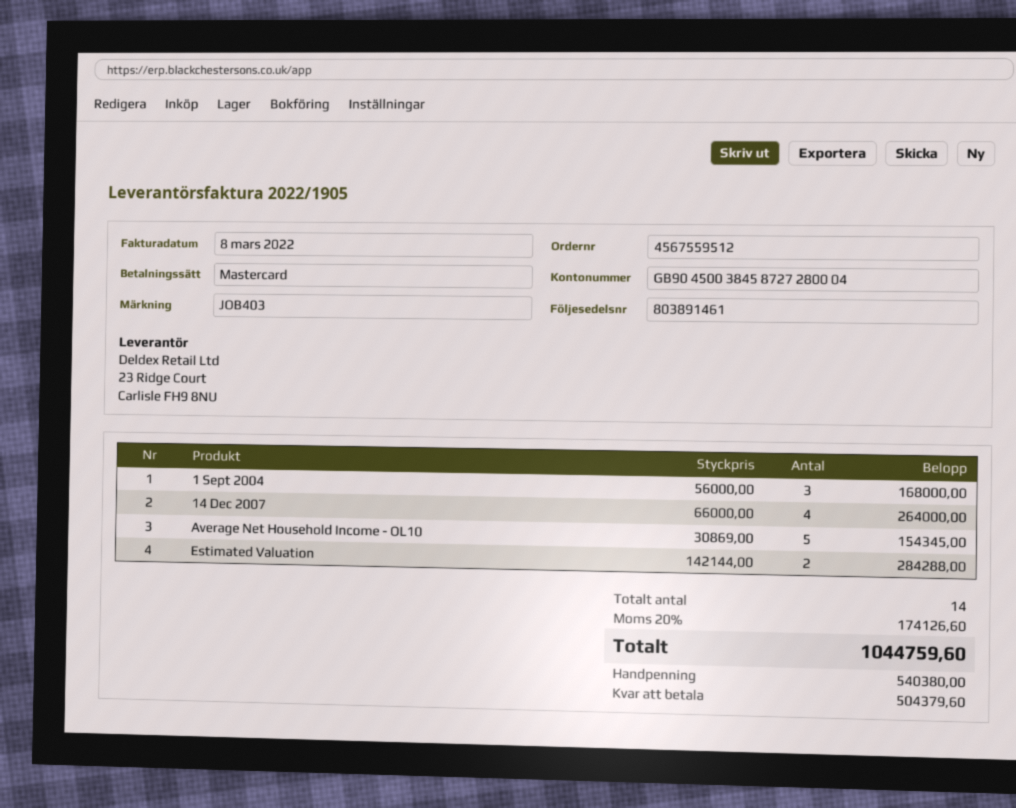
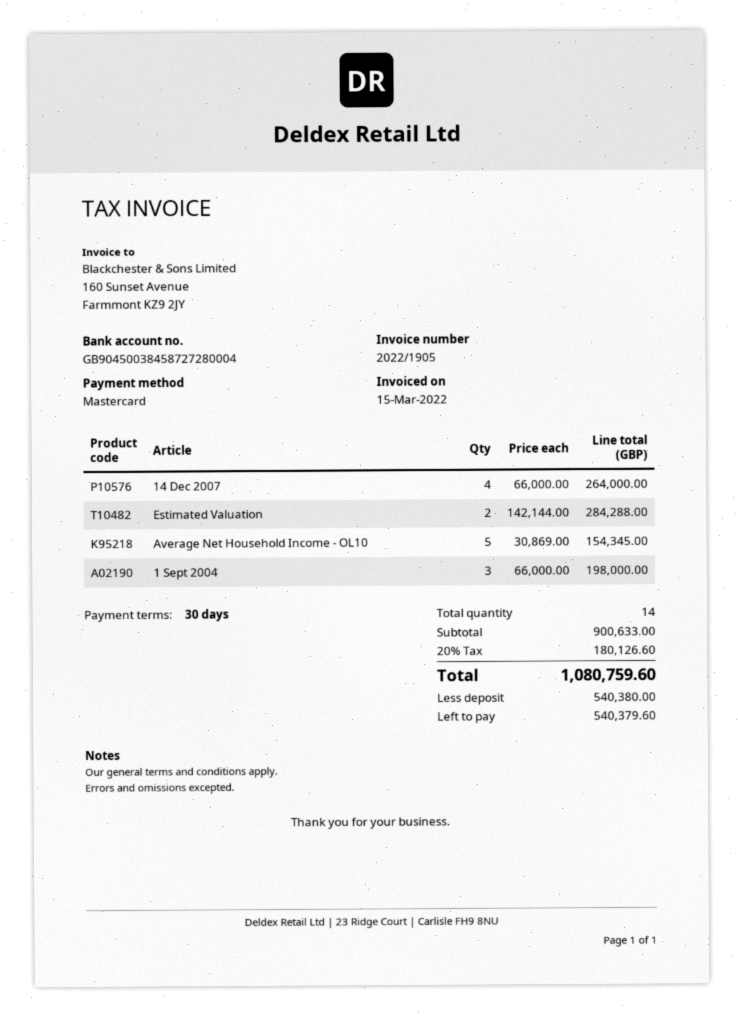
invoice date: 2022-03-08 -> 2022-03-15
1 Sept 2004: 3 x 56000.00 = 168000.00 -> 3 x 66000.00 = 198000.00
tax: 20% = 174126.60 -> 20% = 180126.60
total: 1044759.60 -> 1080759.60
balance: 504379.60 -> 540379.60

